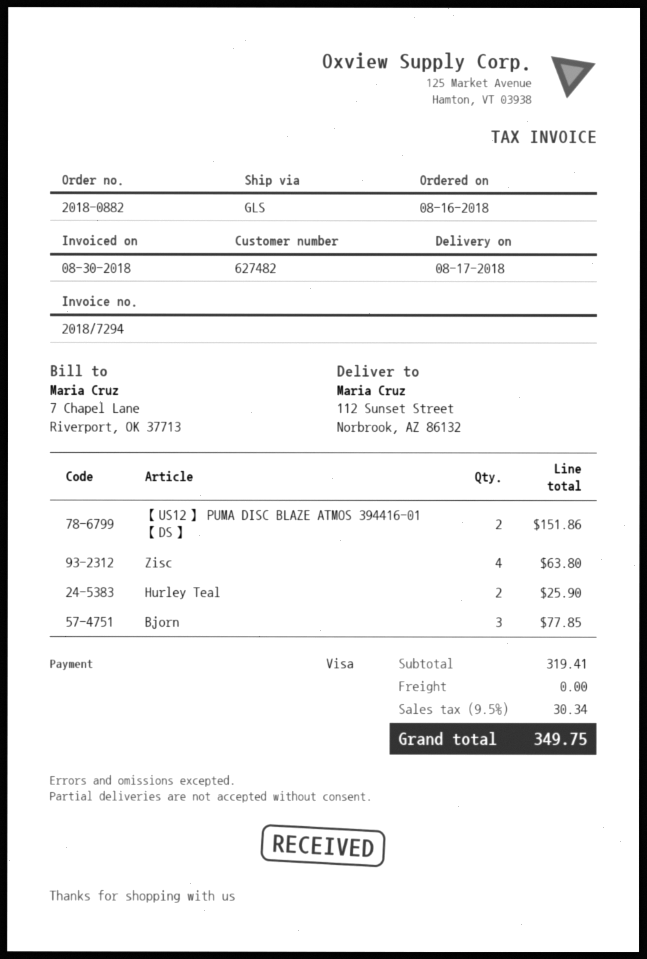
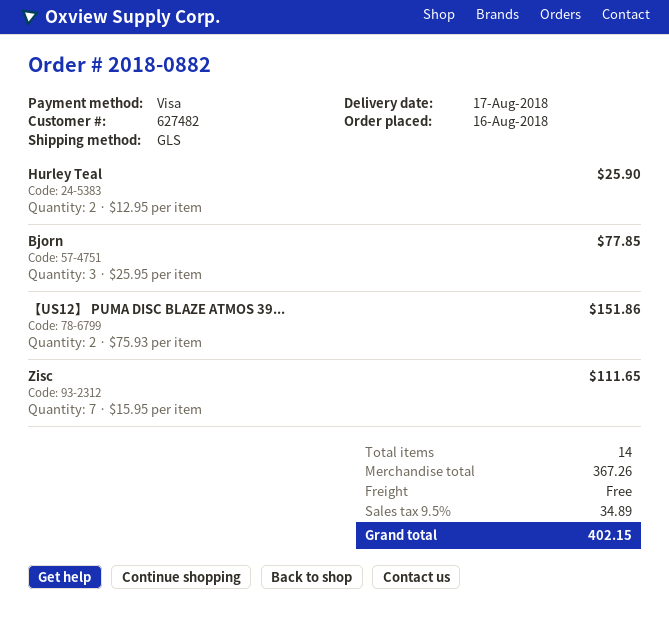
Zisc: 4 for 63.80 -> 7 for 111.65
subtotal: 319.41 -> 367.26
tax: 9.5% = 30.34 -> 9.5% = 34.89
total: 349.75 -> 402.15

